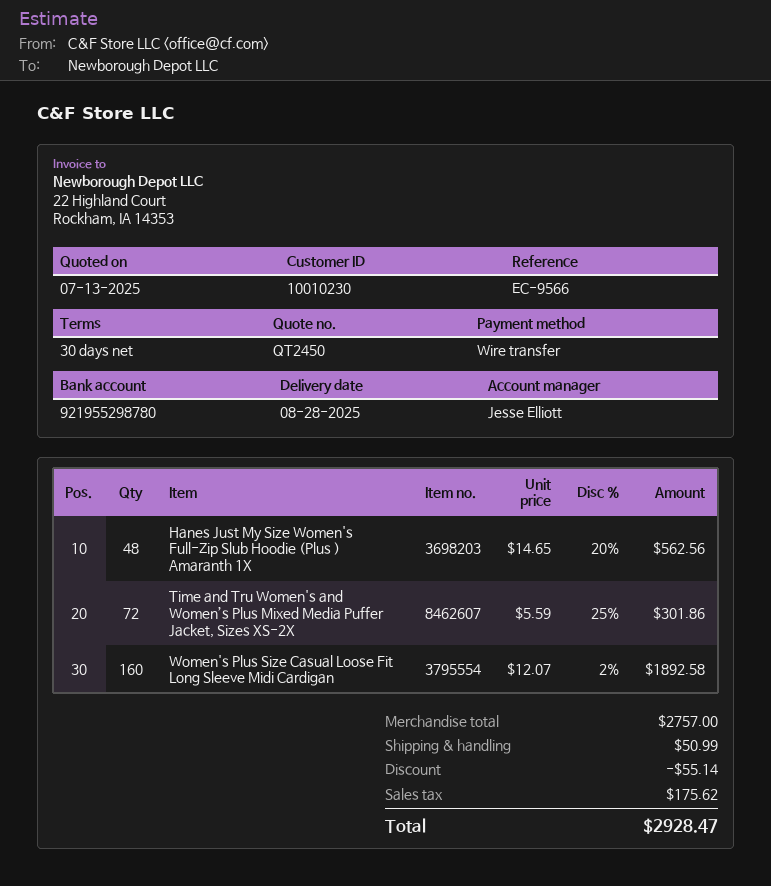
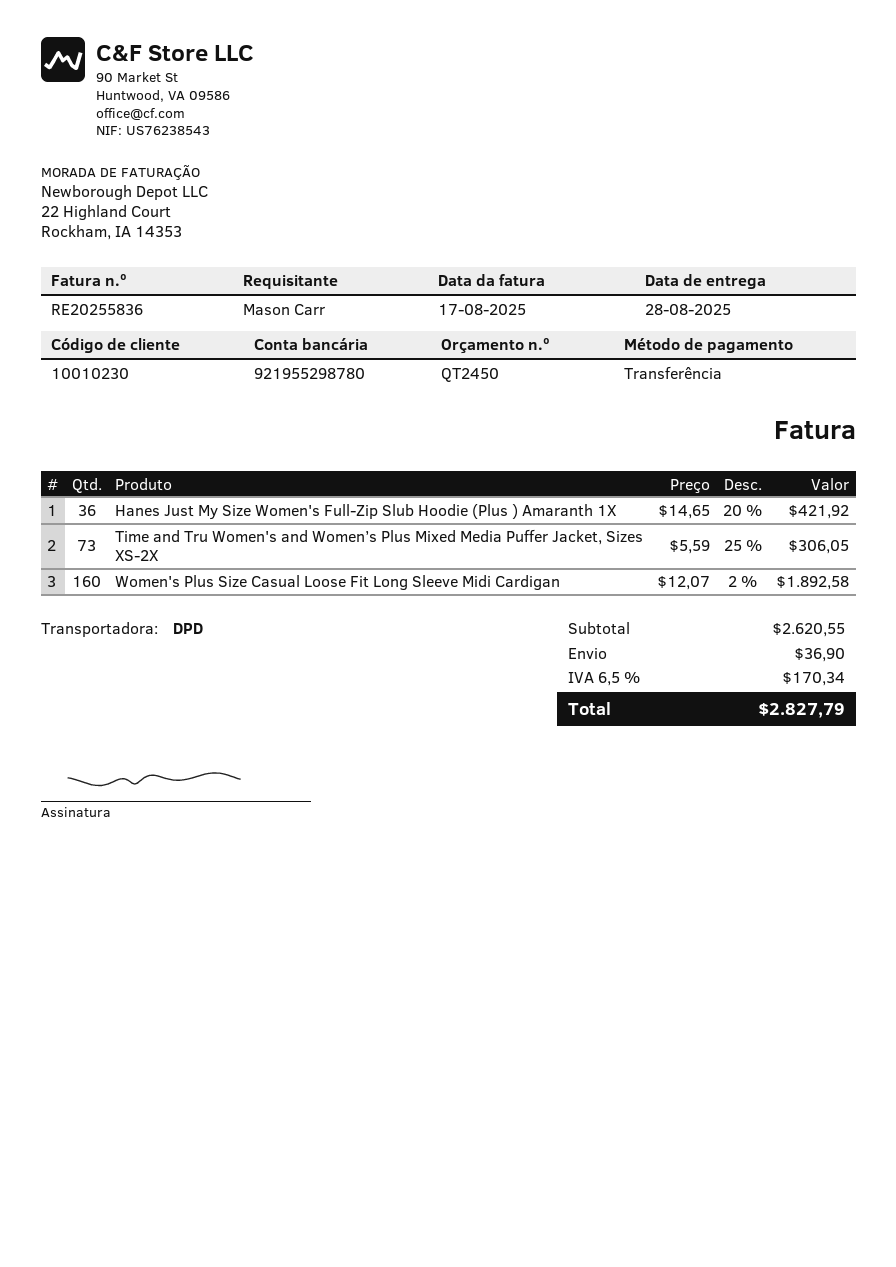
Hanes Just My Size Women's Full-Zip Slub Hoodie (Plus ) Amaranth 1X: 48 x 14.65 - 20% = 562.56 -> 36 x 14.65 - 20% = 421.92
Time and Tru Women's and Women’s Plus Mixed Media Puffer Jacket, Sizes XS-2X: 72 x 5.59 - 25% = 301.86 -> 73 x 5.59 - 25% = 306.05
subtotal: 2757.00 -> 2620.55
discount: 55.14 -> none
shipping: 50.99 -> 36.90
tax: 175.62 -> 170.34
total: 2928.47 -> 2827.79

